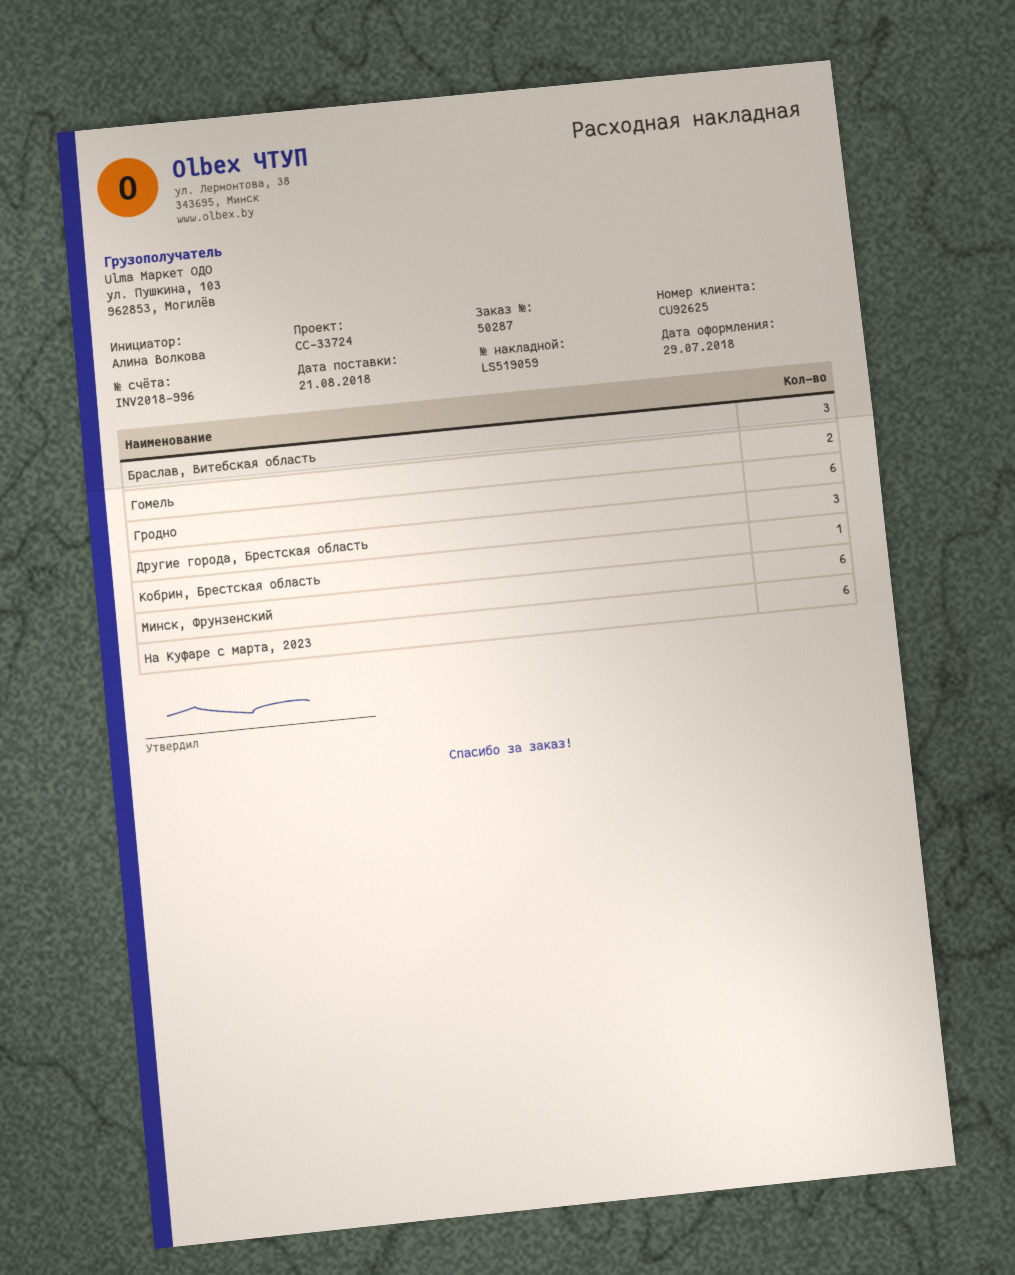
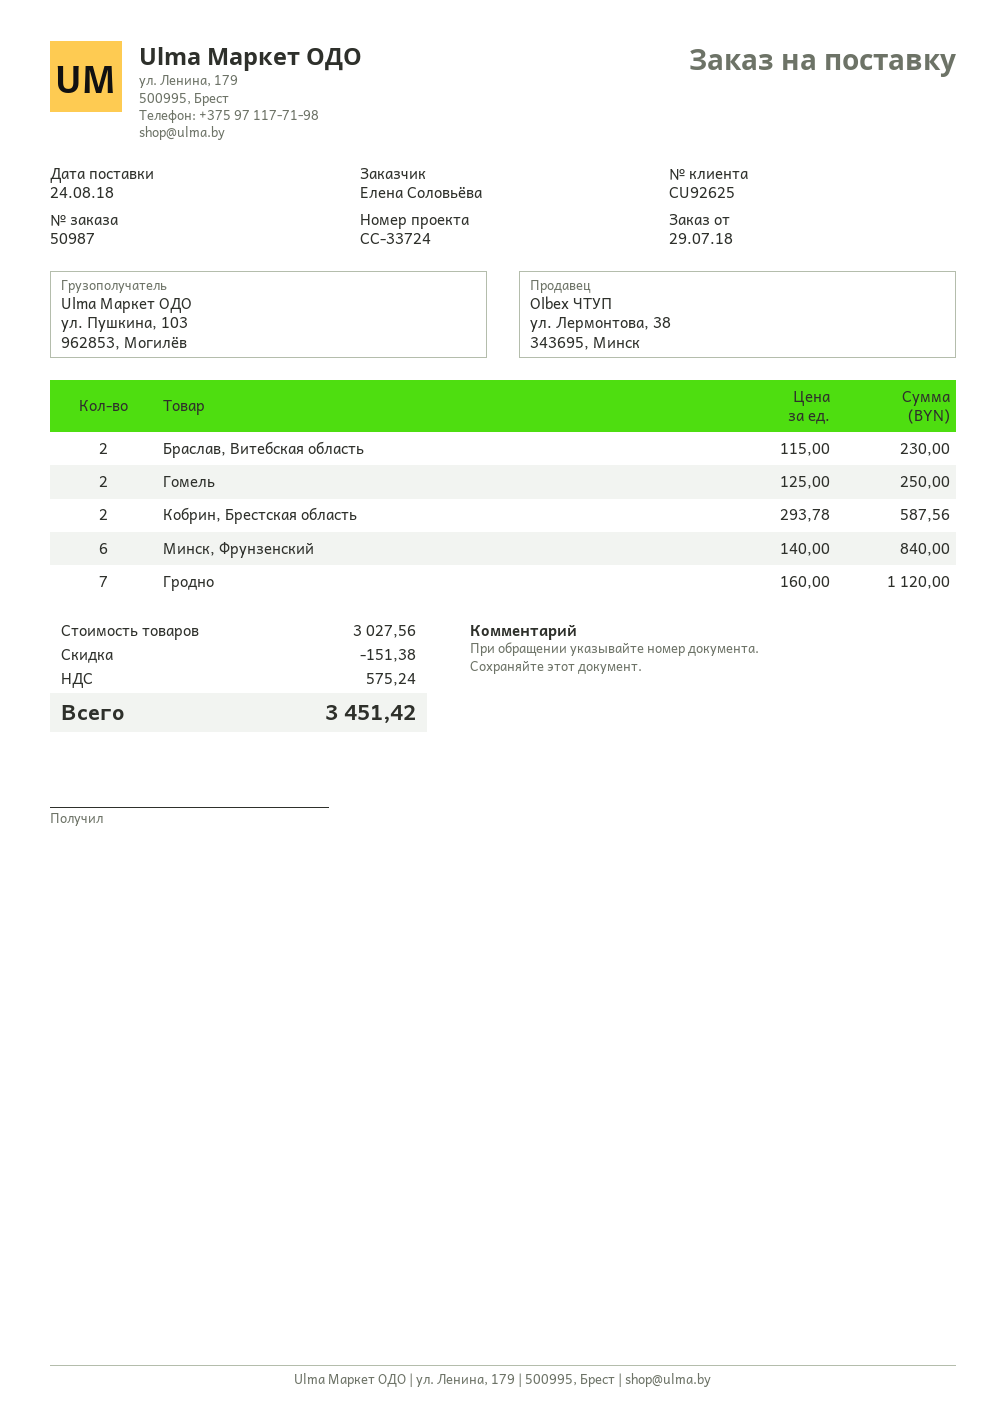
order number: 50287 -> 50987
delivery date: 2018-08-21 -> 2018-08-24
ordered by: Алина Волкова -> Елена Соловьёва
Браслав, Витебская область: 3 -> 2
Гродно: 6 -> 7
Другие города, Брестская область: 3 -> none
Кобрин, Брестская область: 1 -> 2
На Куфаре с марта, 2023: 6 -> none

